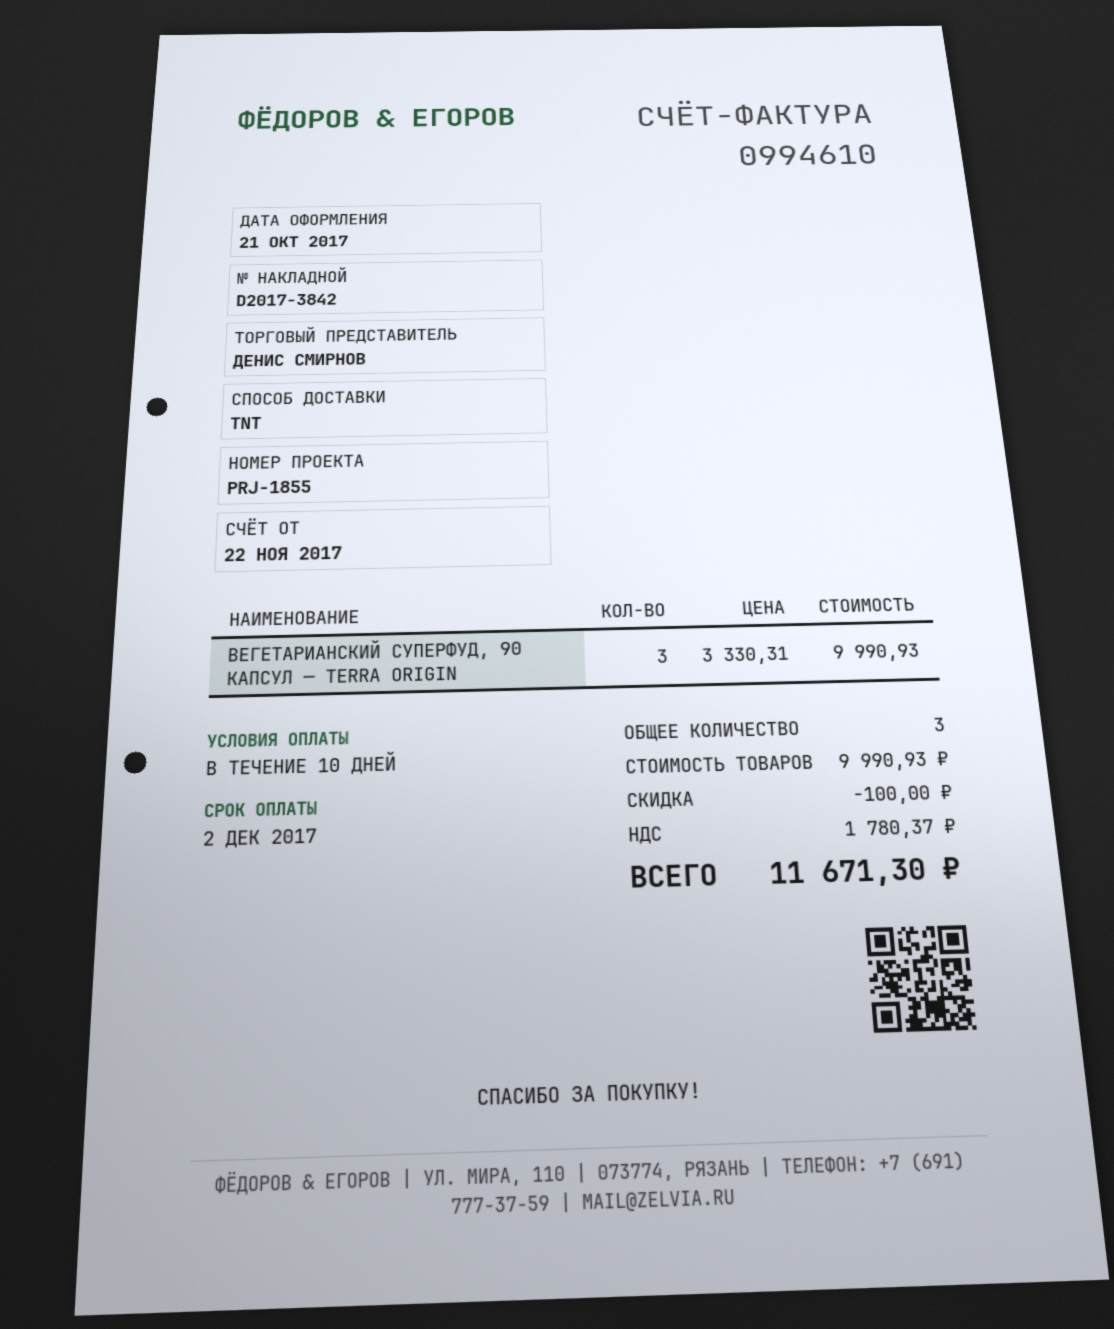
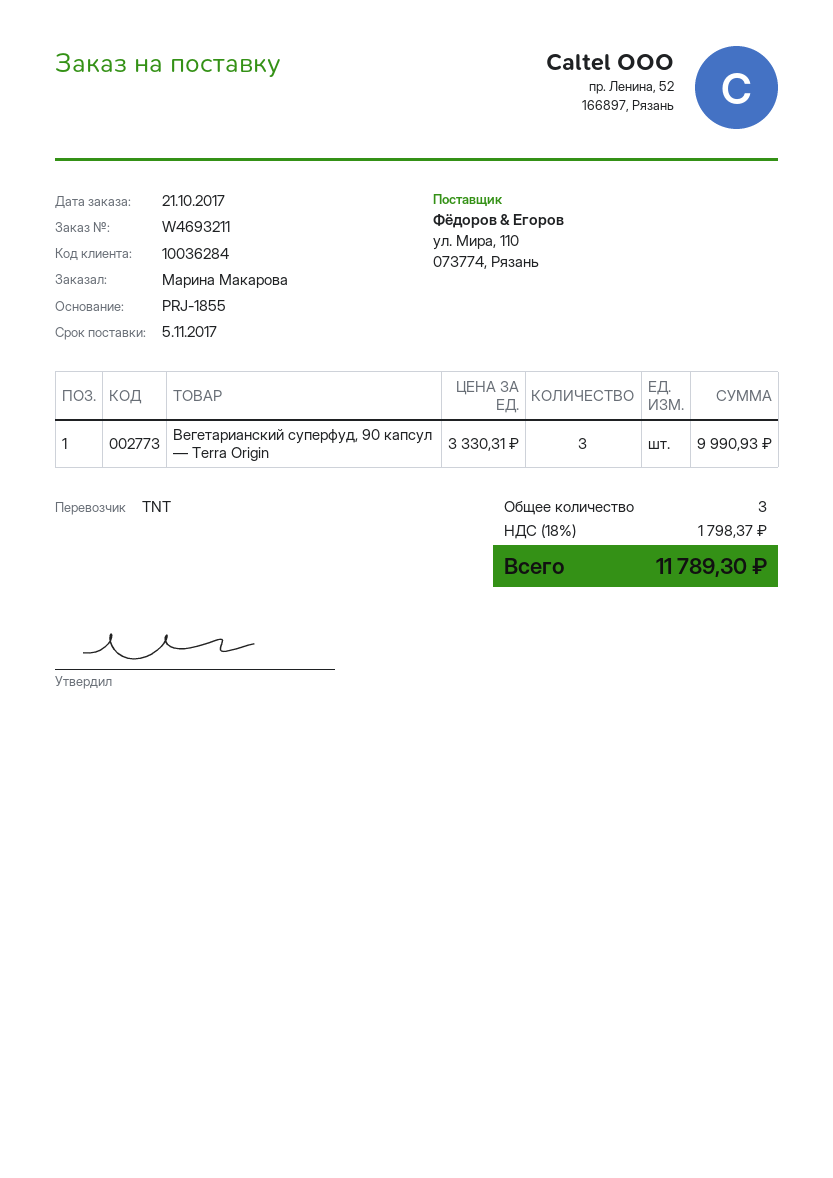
discount: 100.00 -> none
tax: 1780.37 -> 1798.37
total: 11671.30 -> 11789.30

